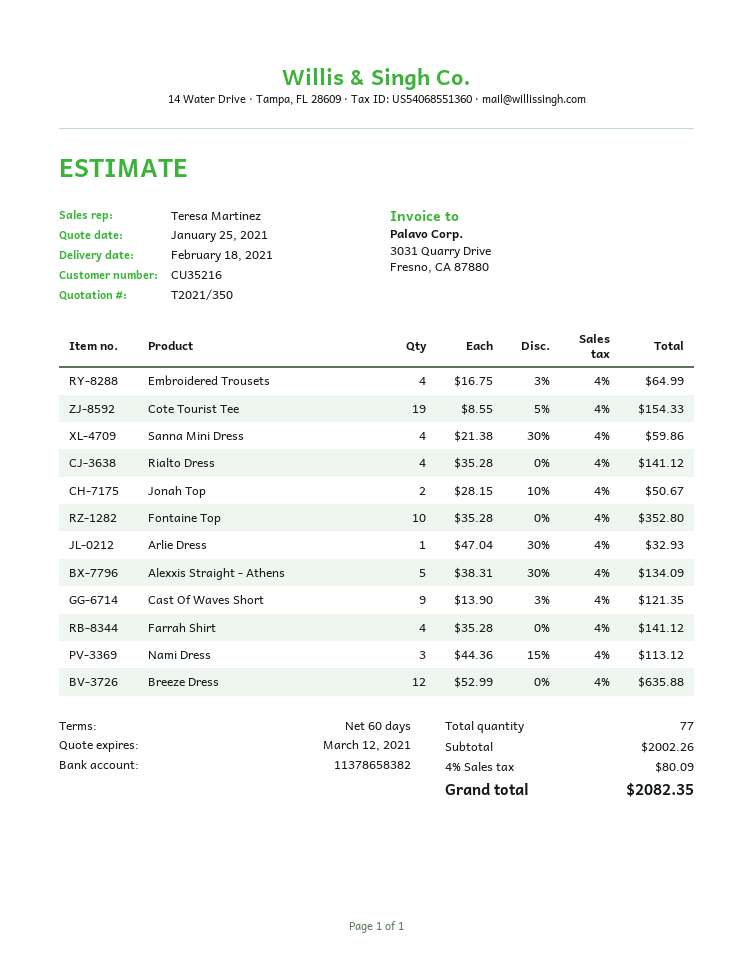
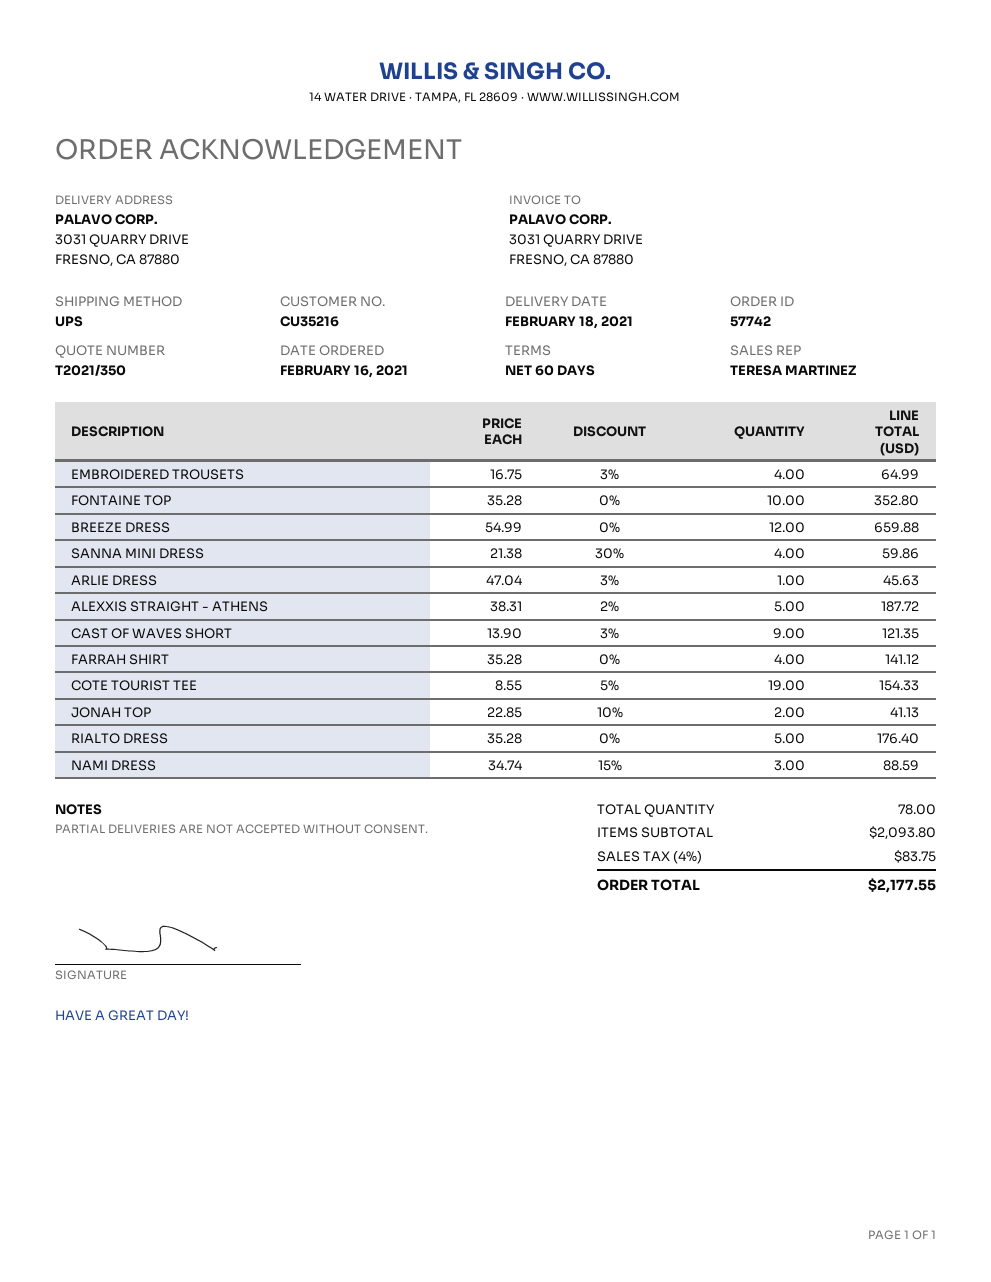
Rialto Dress: 4 x 35.28 = 141.12 -> 5 x 35.28 = 176.40
Jonah Top: 2 x 28.15 - 10% = 50.67 -> 2 x 22.85 - 10% = 41.13
Arlie Dress: 1 x 47.04 - 30% = 32.93 -> 1 x 47.04 - 3% = 45.63
Alexxis Straight - Athens: 5 x 38.31 - 30% = 134.09 -> 5 x 38.31 - 2% = 187.72
Nami Dress: 3 x 44.36 - 15% = 113.12 -> 3 x 34.74 - 15% = 88.59
Breeze Dress: 12 x 52.99 = 635.88 -> 12 x 54.99 = 659.88
total quantity: 77 -> 78
subtotal: 2002.26 -> 2093.80
tax: 4% = 80.09 -> 4% = 83.75
total: 2082.35 -> 2177.55

